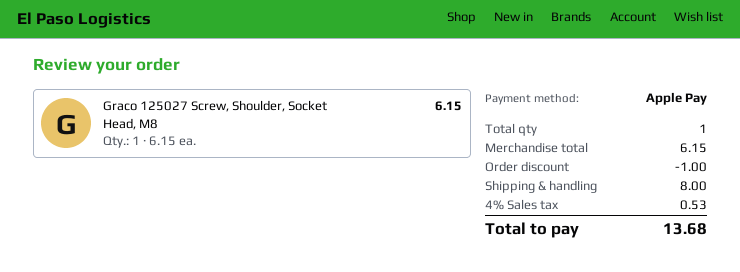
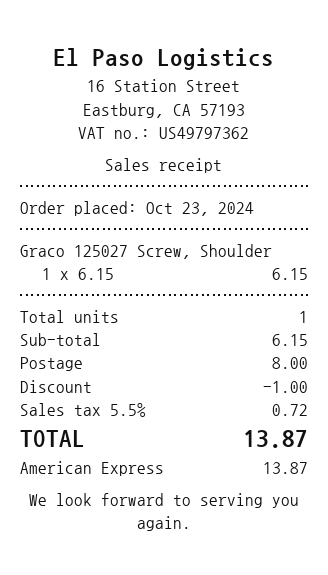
payment method: Apple Pay -> American Express
tax: 4% = 0.53 -> 5.5% = 0.72
total: 13.68 -> 13.87

